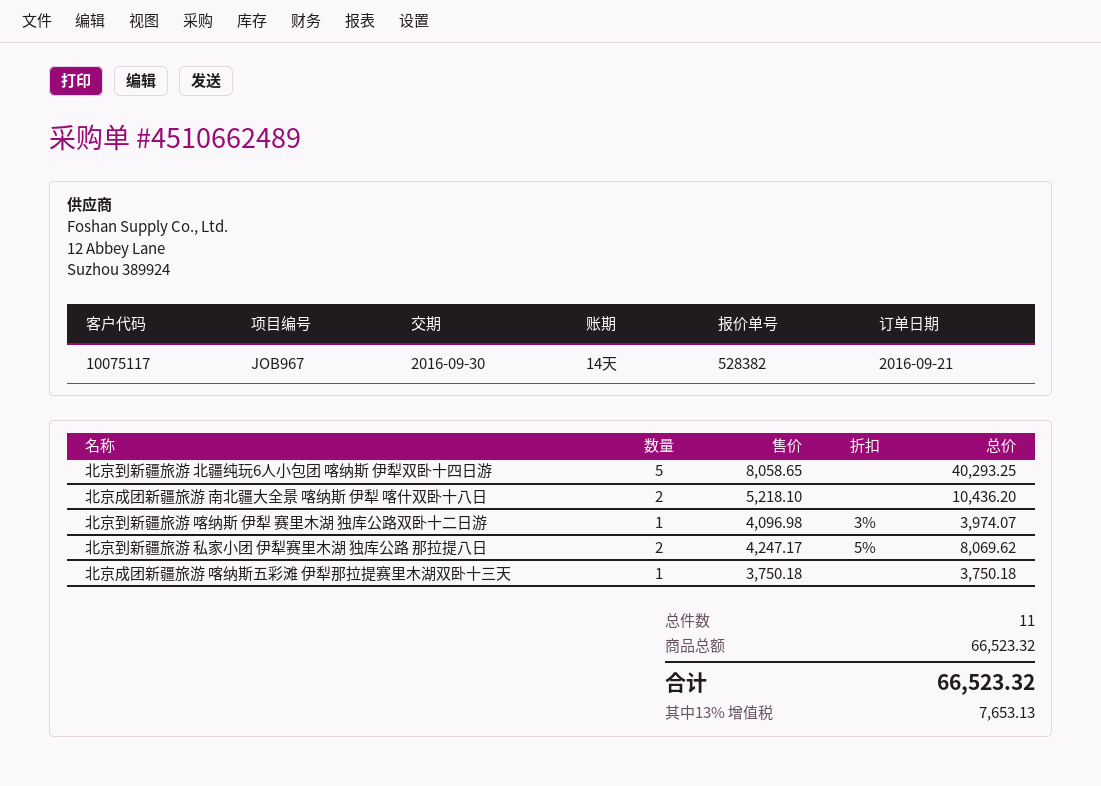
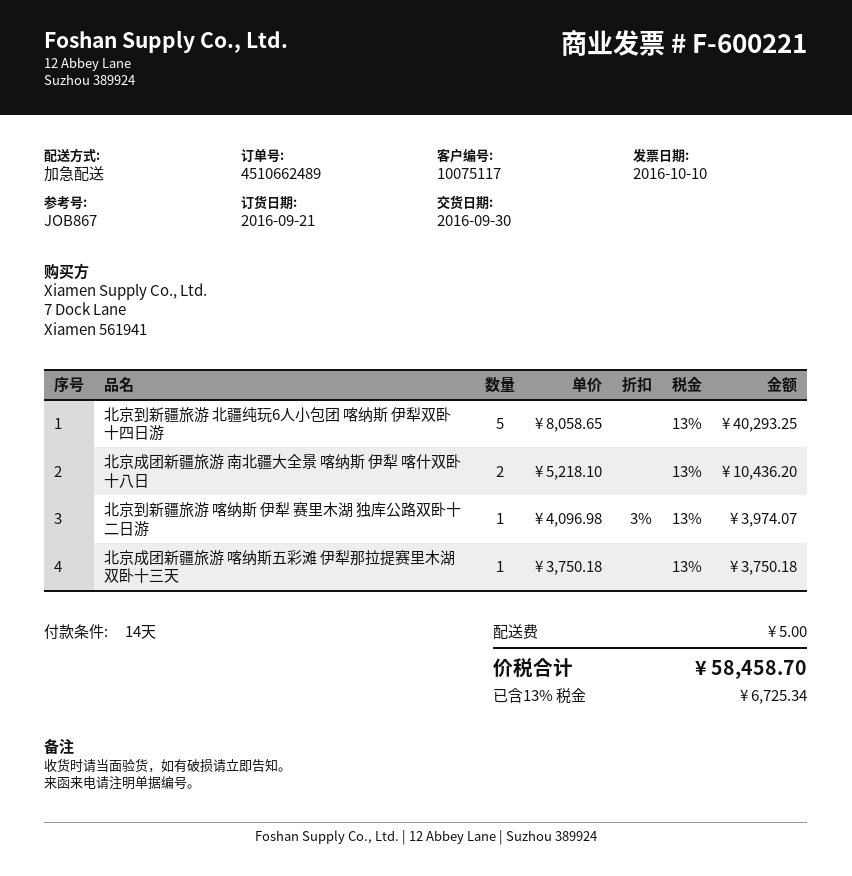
reference: JOB967 -> JOB867
北京到新疆旅游 私家小团 伊犁赛里木湖 独库公路 那拉提八日: 2 x 4247.17 - 5% = 8069.62 -> none
shipping: none -> 5.00
tax: 13% = 7653.13 -> 13% = 6725.34
total: 66523.32 -> 58458.70

